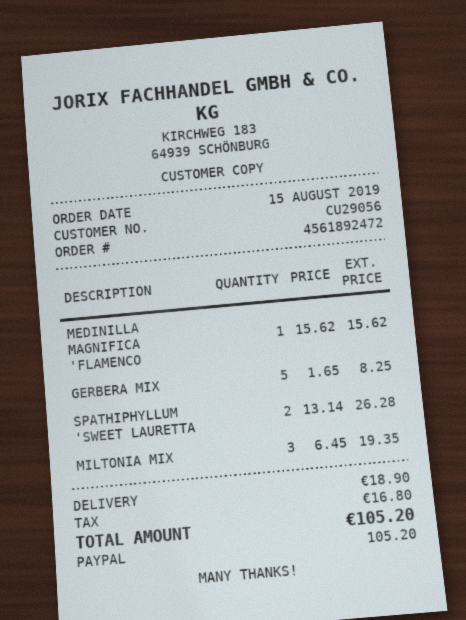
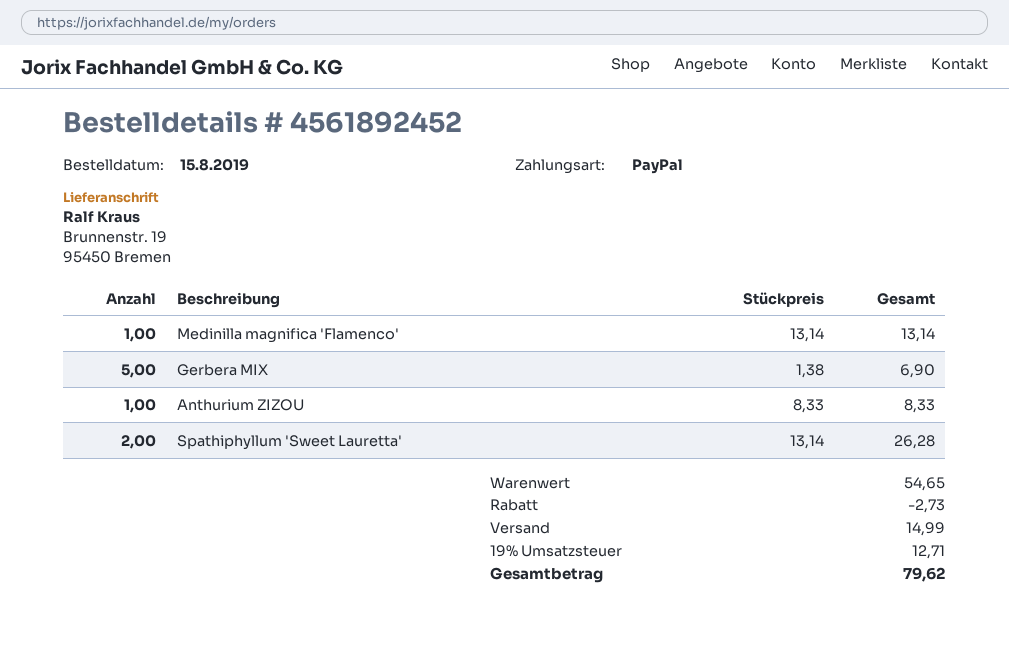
order number: 4561892472 -> 4561892452
MEDINILLA MAGNIFICA 'FLAMENCO: 1 x 15.62 = 15.62 -> 1 x 13.14 = 13.14
GERBERA MIX: 5 x 1.65 = 8.25 -> 5 x 1.38 = 6.90
MILTONIA MIX: 3 x 6.45 = 19.35 -> none
Anthurium ZIZOU: none -> 1 x 8.33 = 8.33
discount: none -> 2.73
shipping: 18.90 -> 14.99
tax: 16.80 -> 12.71
total: 105.20 -> 79.62

